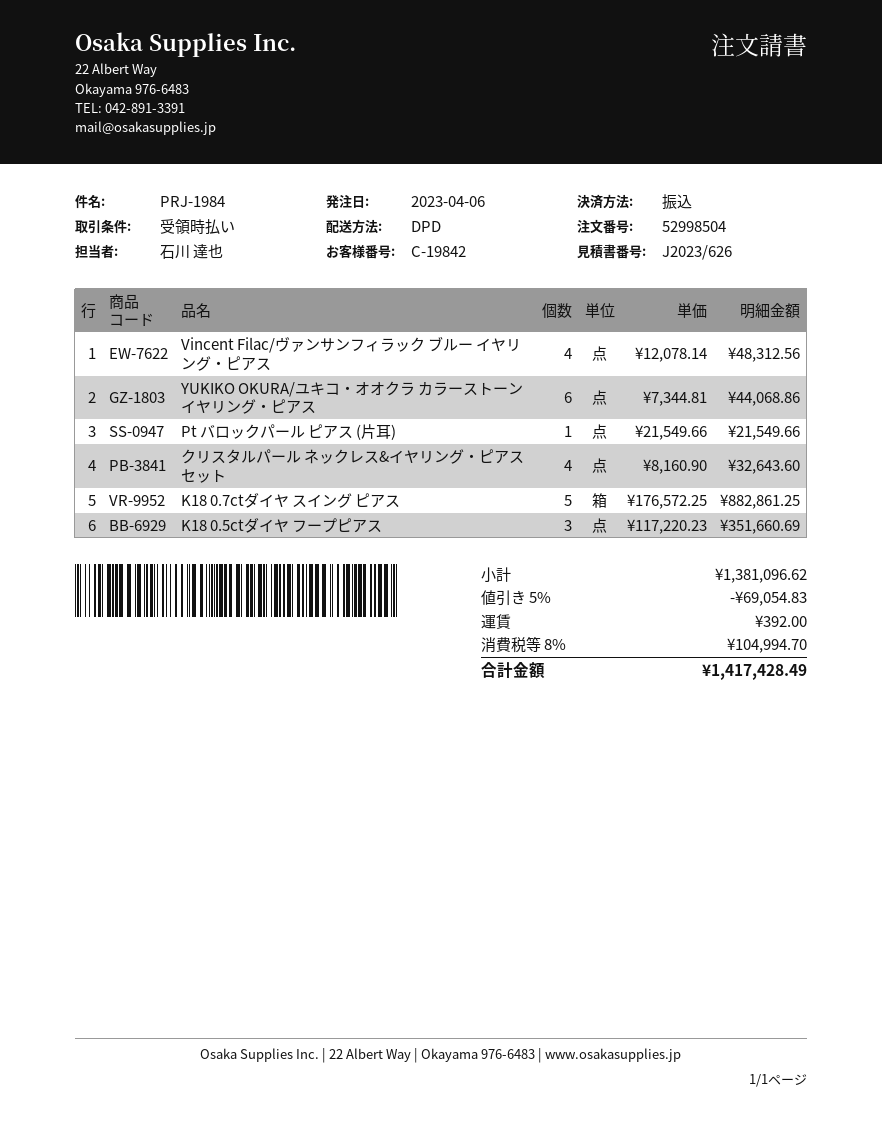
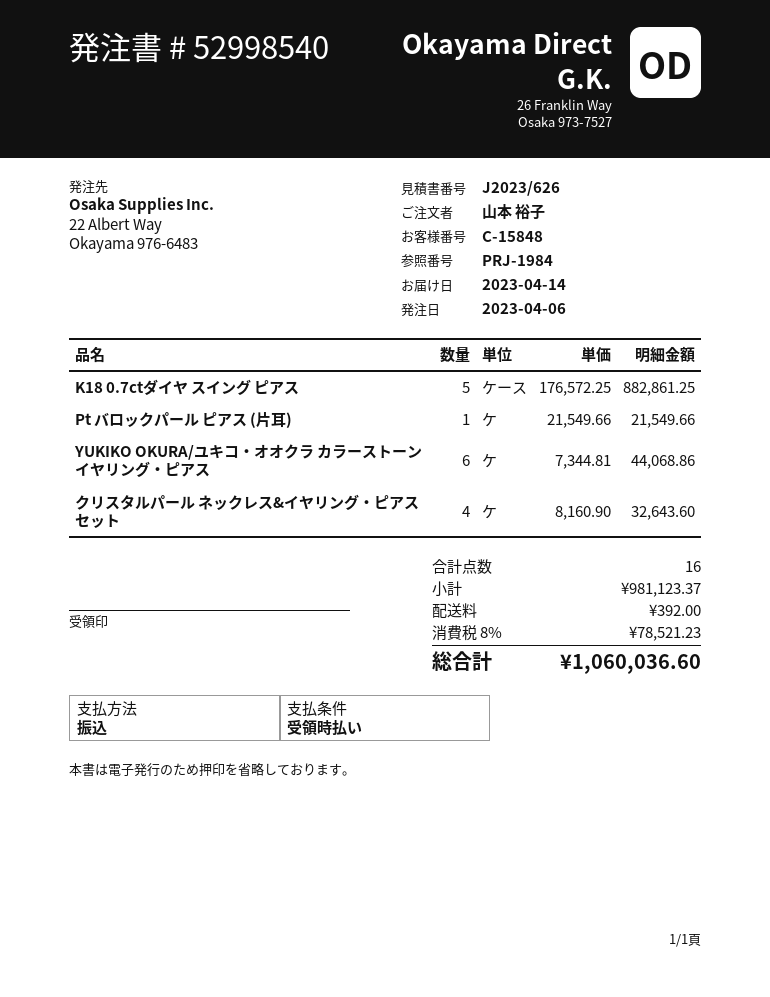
order number: 52998504 -> 52998540
customer number: C-19842 -> C-15848
Vincent Filac/ヴァンサンフィラック ブルー イヤリング・ピアス: 4 x 12078.14 = 48312.56 -> none
K18 0.5ctダイヤ フープピアス: 3 x 117220.23 = 351660.69 -> none
subtotal: 1381096.62 -> 981123.37
discount: 5% = 69054.83 -> none
tax: 8% = 104994.70 -> 8% = 78521.23
total: 1417428.49 -> 1060036.60

